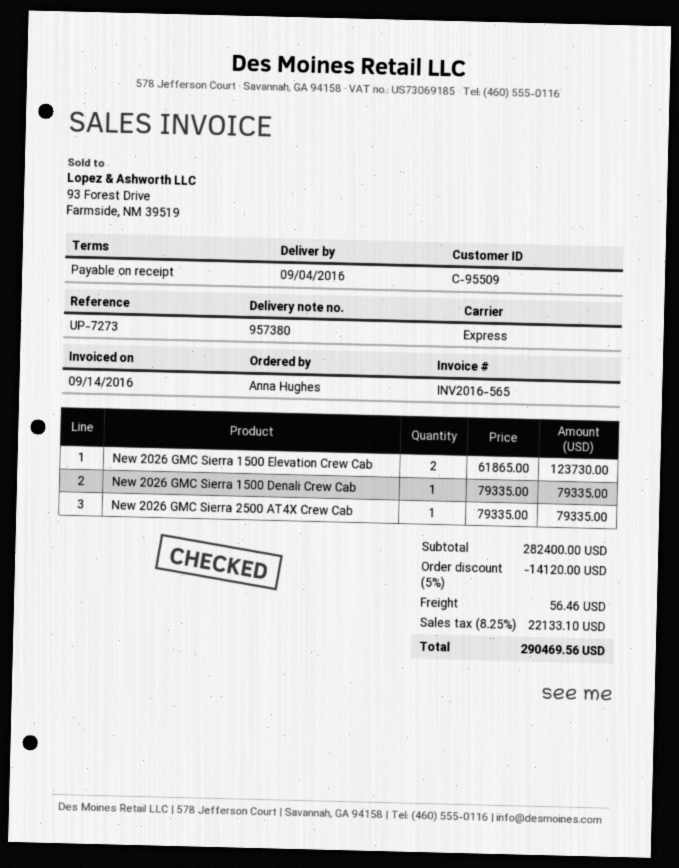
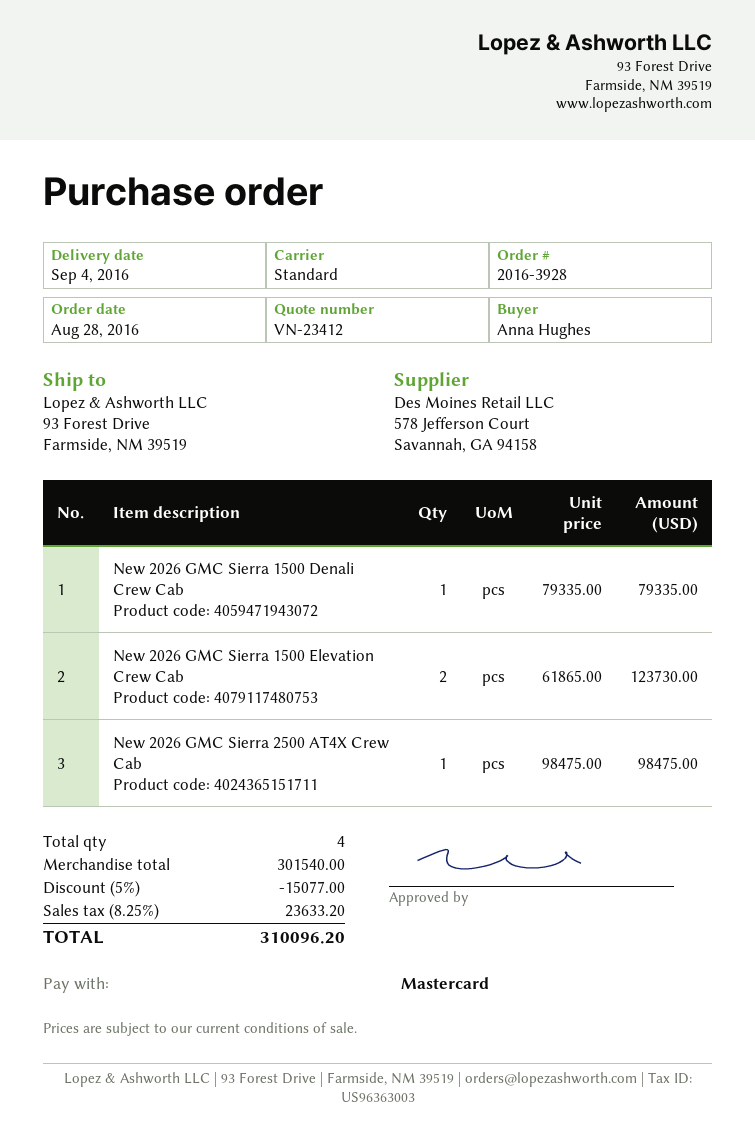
shipping method: express -> standard
New 2026 GMC Sierra 2500 AT4X Crew Cab: 1 x 79335.00 = 79335.00 -> 1 x 98475.00 = 98475.00
subtotal: 282400.00 -> 301540.00
discount: 5% = 14120.00 -> 5% = 15077.00
shipping: 56.46 -> none
tax: 8.25% = 22133.10 -> 8.25% = 23633.20
total: 290469.56 -> 310096.20

